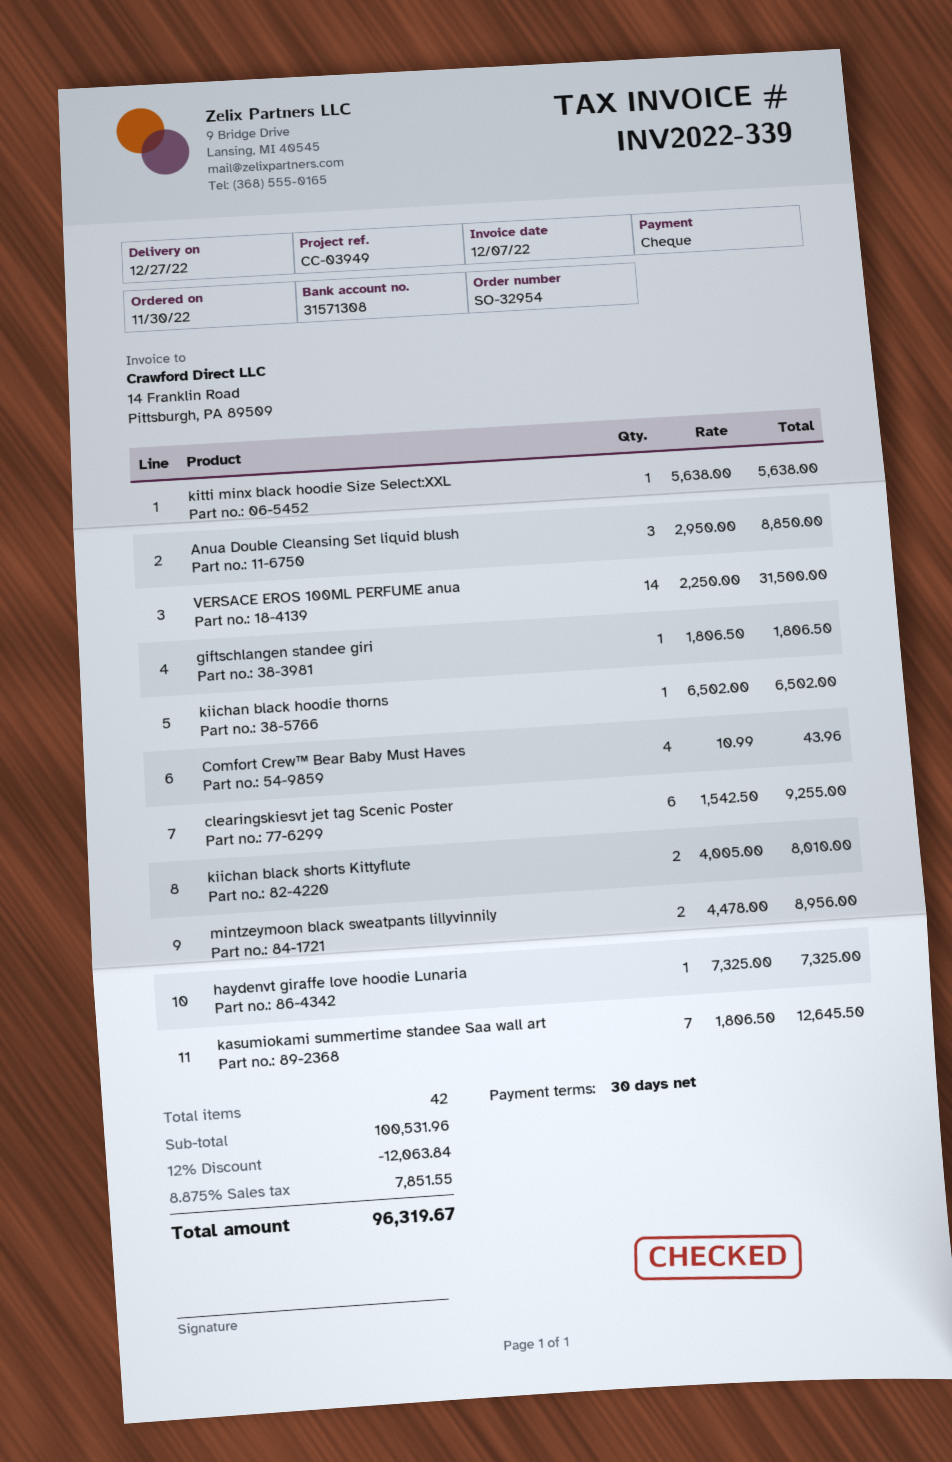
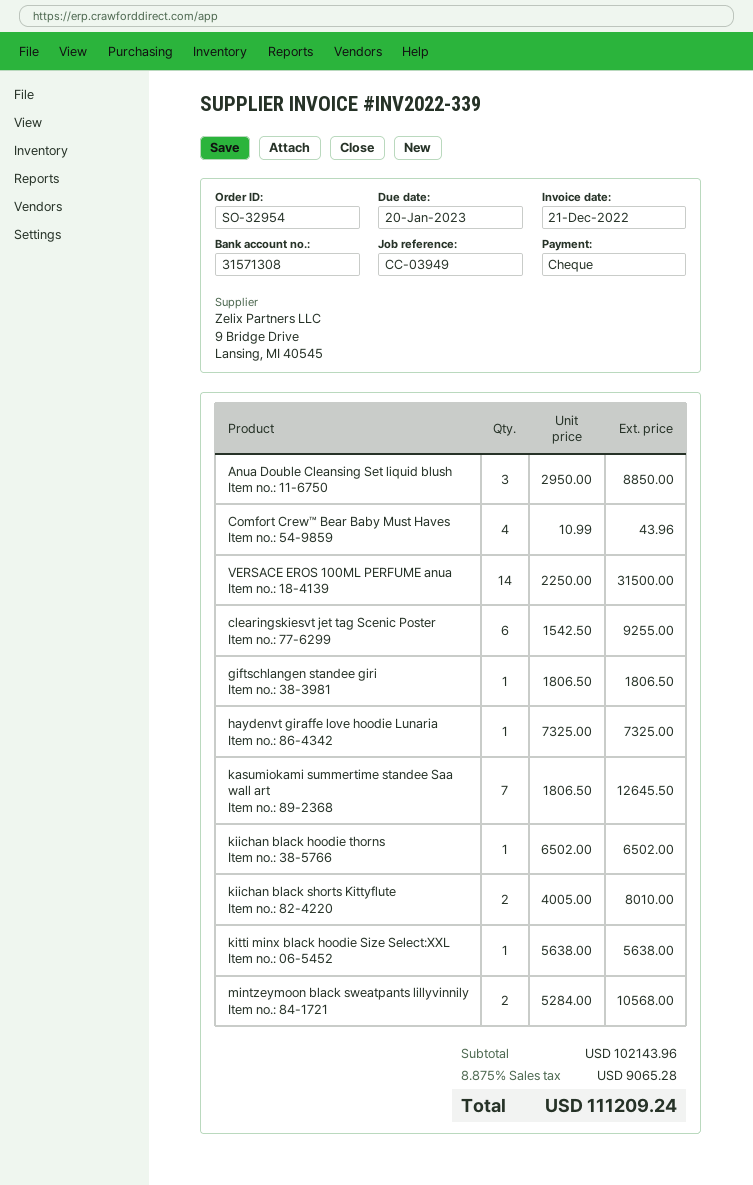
invoice date: 2022-12-07 -> 2022-12-21
mintzeymoon black sweatpants lillyvinnily: 2 x 4478.00 = 8956.00 -> 2 x 5284.00 = 10568.00
subtotal: 100531.96 -> 102143.96
discount: 12% = 12063.84 -> none
tax: 8.875% = 7851.55 -> 8.875% = 9065.28
total: 96319.67 -> 111209.24

